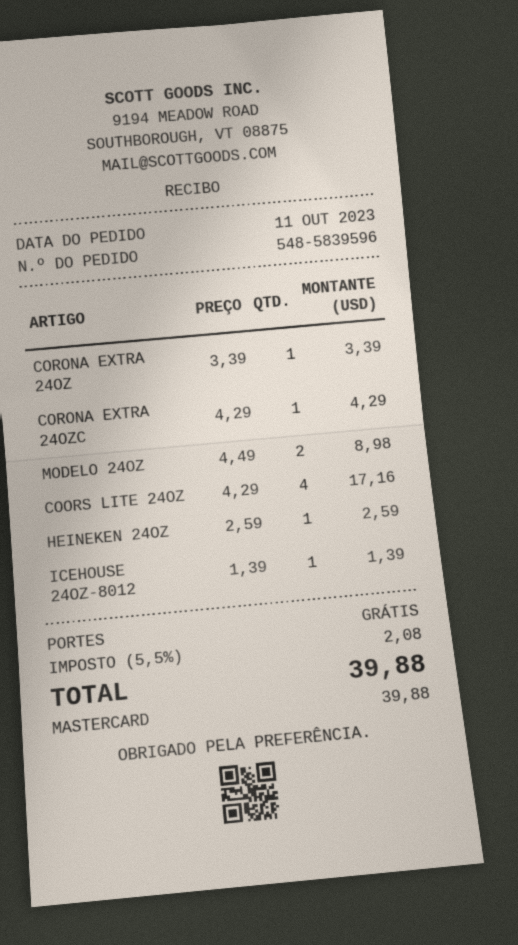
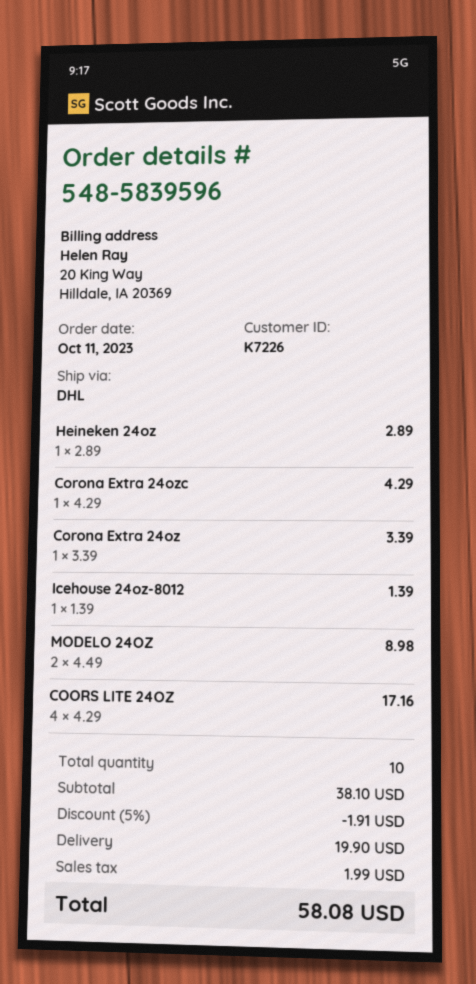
HEINEKEN 24OZ: 1 x 2.59 = 2.59 -> 1 x 2.89 = 2.89
discount: none -> 5% = 1.91
shipping: 0.00 -> 19.90
tax: 2.08 -> 1.99
total: 39.88 -> 58.08

